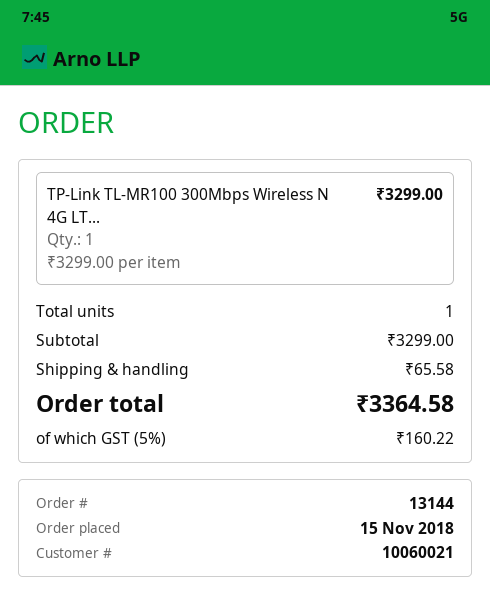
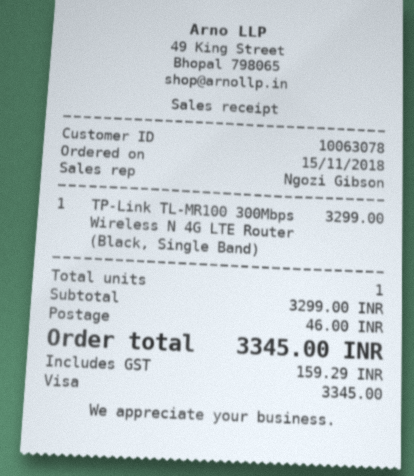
customer number: 10060021 -> 10063078
shipping: 65.58 -> 46.00
tax: 160.22 -> 159.29
total: 3364.58 -> 3345.00

